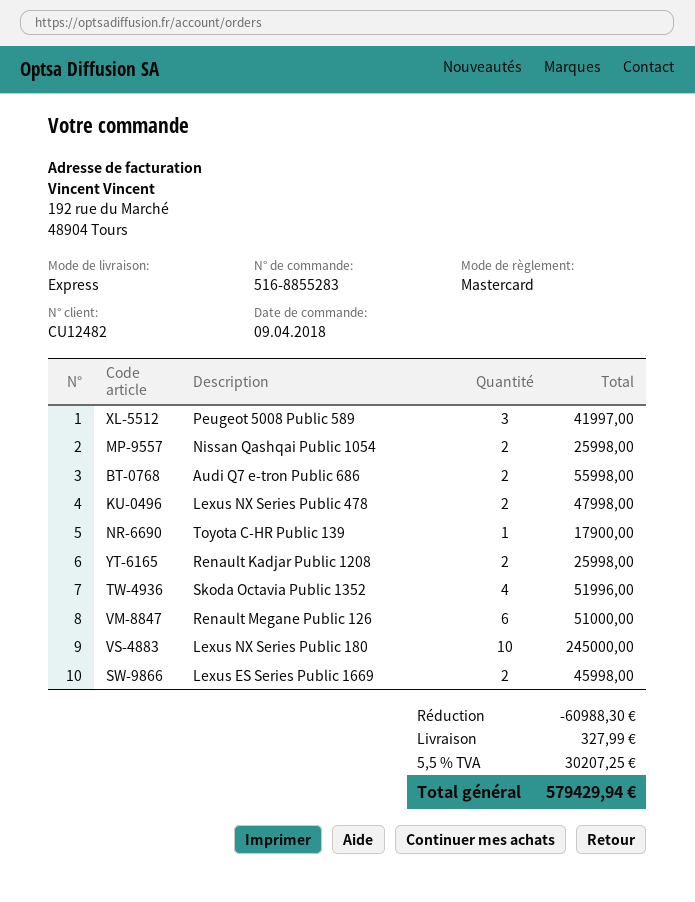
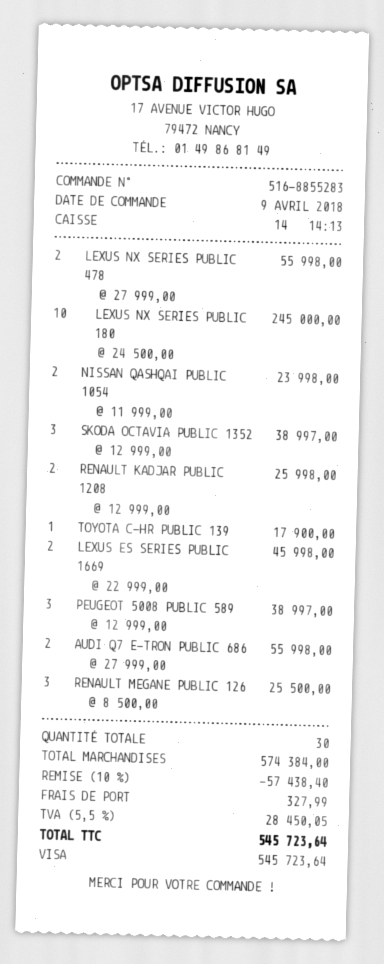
payment method: Mastercard -> Visa
Peugeot 5008 Public 589: 3 for 41997.00 -> 3 for 38997.00
Nissan Qashqai Public 1054: 2 for 25998.00 -> 2 for 23998.00
Lexus NX Series Public 478: 2 for 47998.00 -> 2 for 55998.00
Skoda Octavia Public 1352: 4 for 51996.00 -> 3 for 38997.00
Renault Megane Public 126: 6 for 51000.00 -> 3 for 25500.00
discount: 60988.30 -> 57438.40
tax: 5.5% = 30207.25 -> 5.5% = 28450.05
total: 579429.94 -> 545723.64

